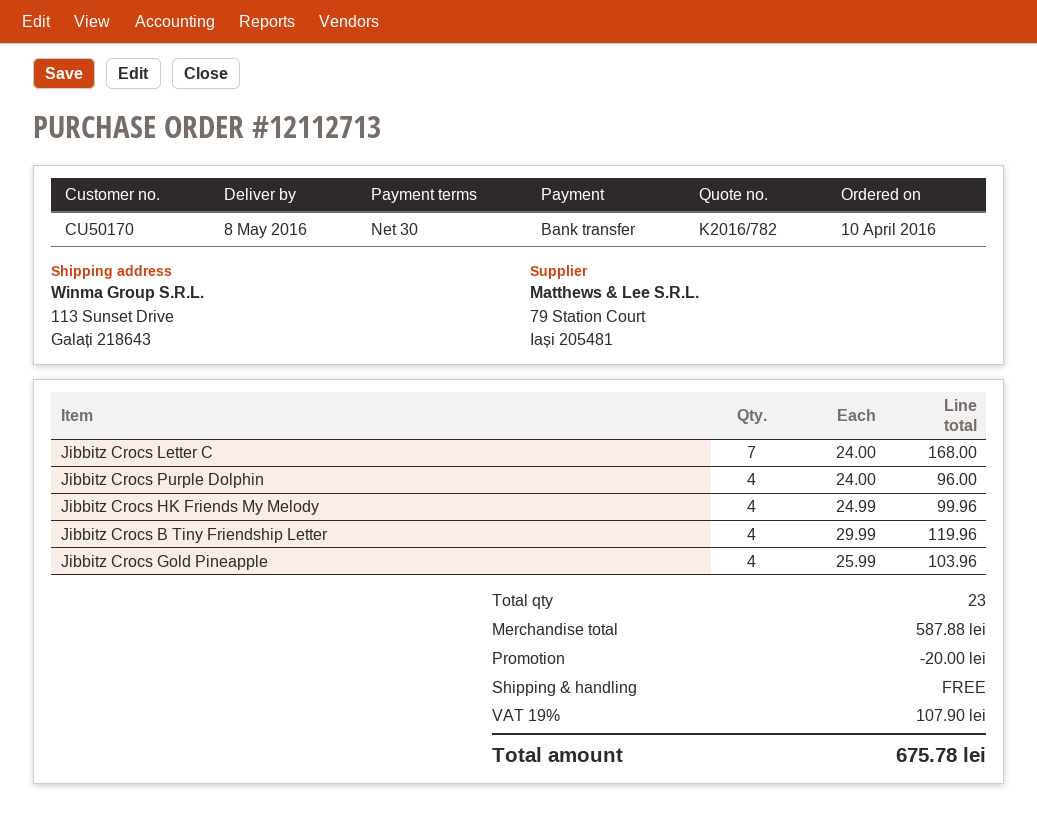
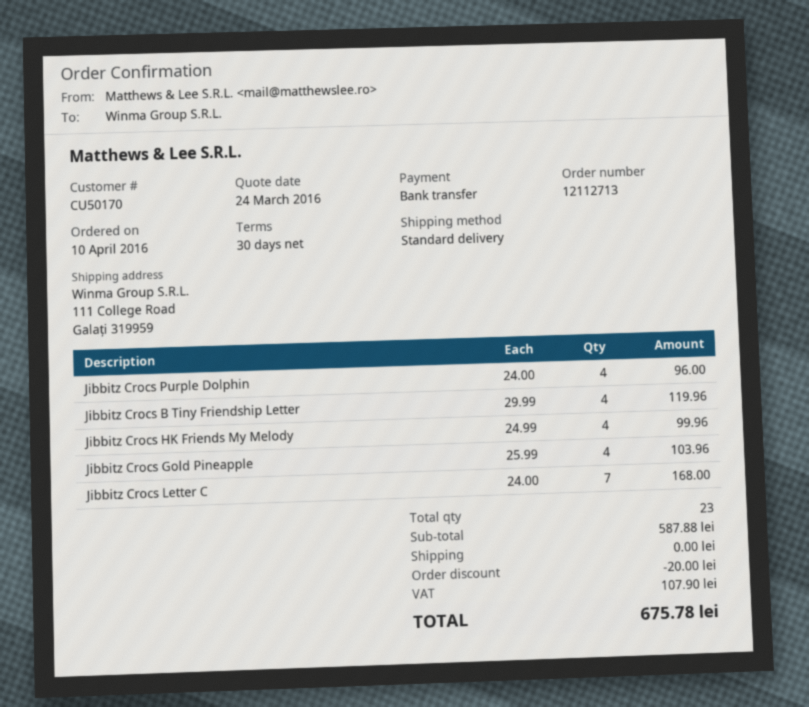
ship to: 113 Sunset Drive, Galați 218643 -> 111 College Road, Galați 319959

